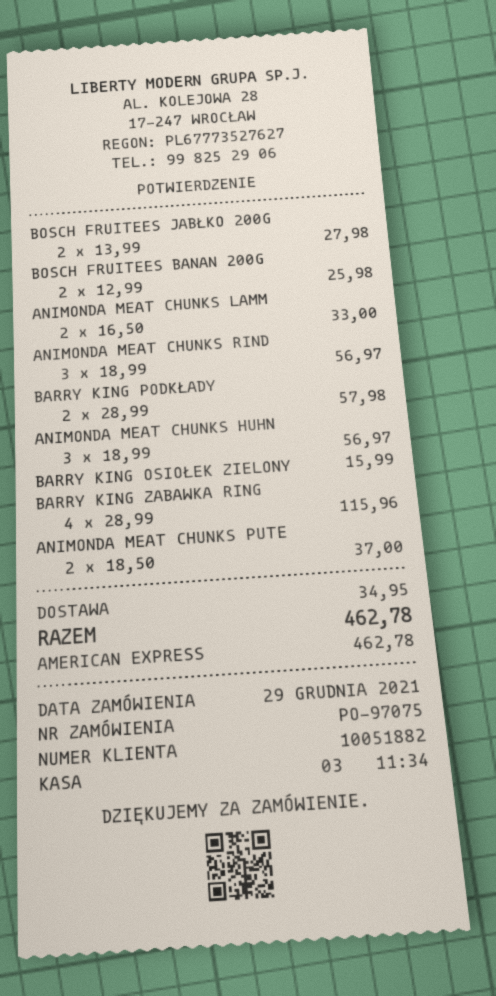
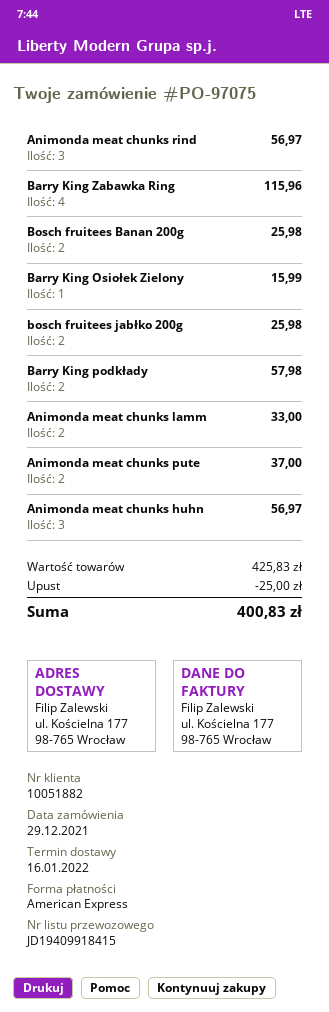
BOSCH FRUITEES JABŁKO 200G: 2 for 27.98 -> 2 for 25.98
discount: none -> 25.00
shipping: 34.95 -> none
total: 462.78 -> 400.83

